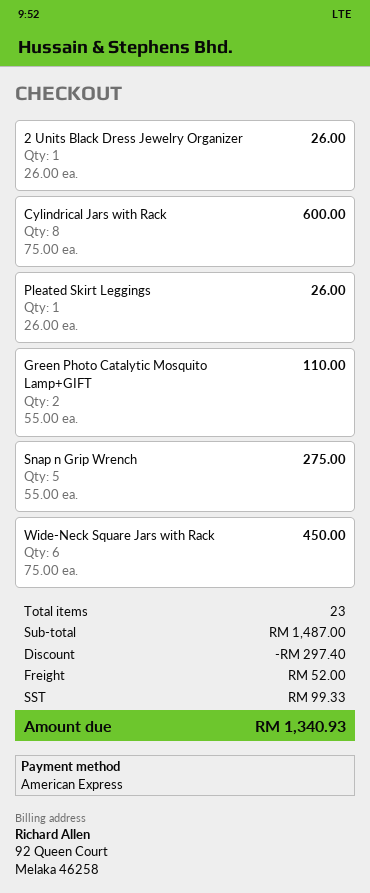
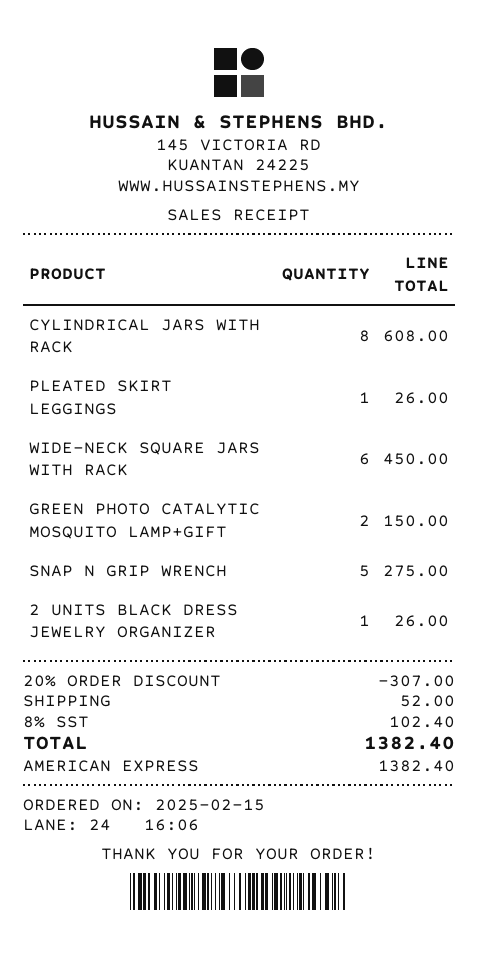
Cylindrical Jars with Rack: 8 for 600.00 -> 8 for 608.00
Green Photo Catalytic Mosquito Lamp+GIFT: 2 for 110.00 -> 2 for 150.00
discount: 297.40 -> 307.00
tax: 99.33 -> 102.40
total: 1340.93 -> 1382.40

